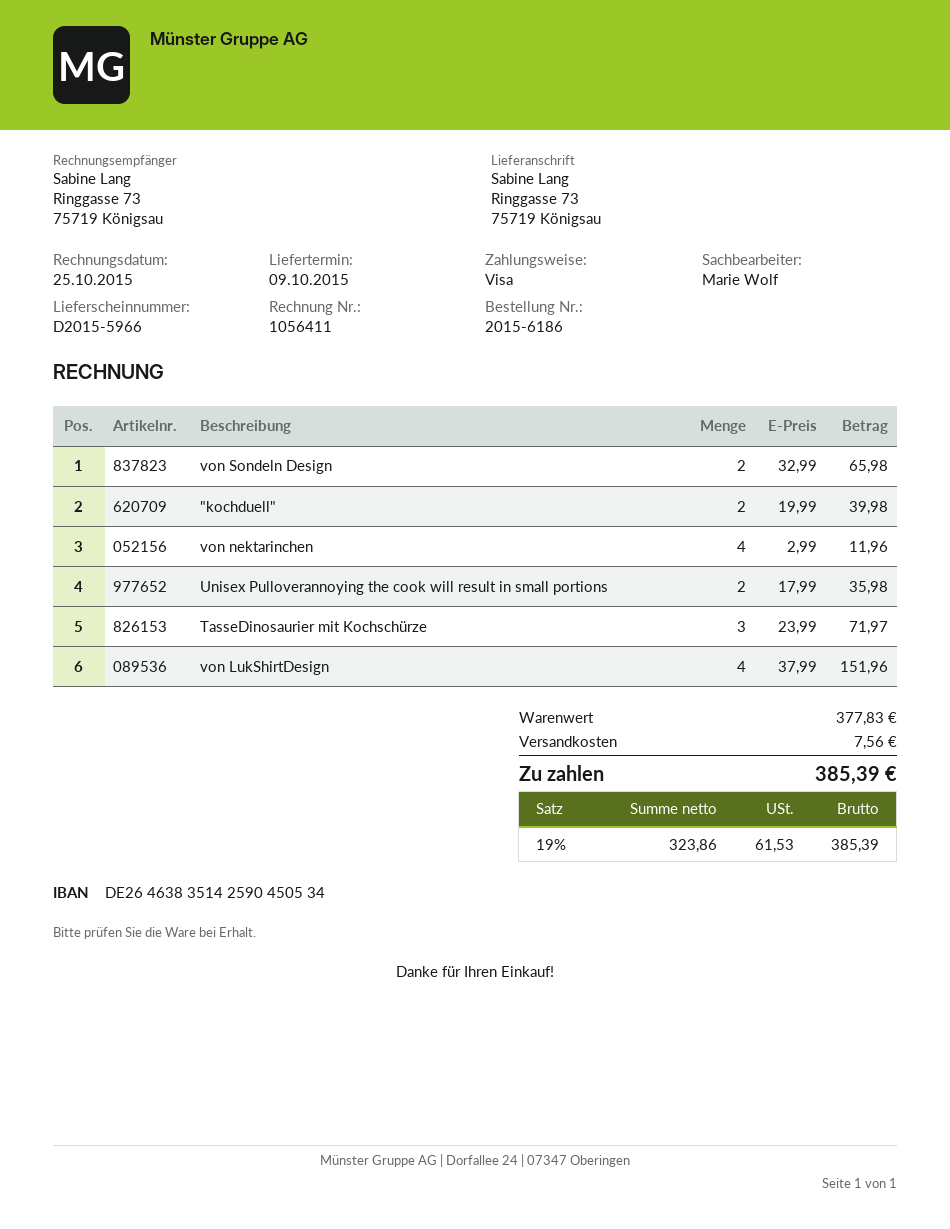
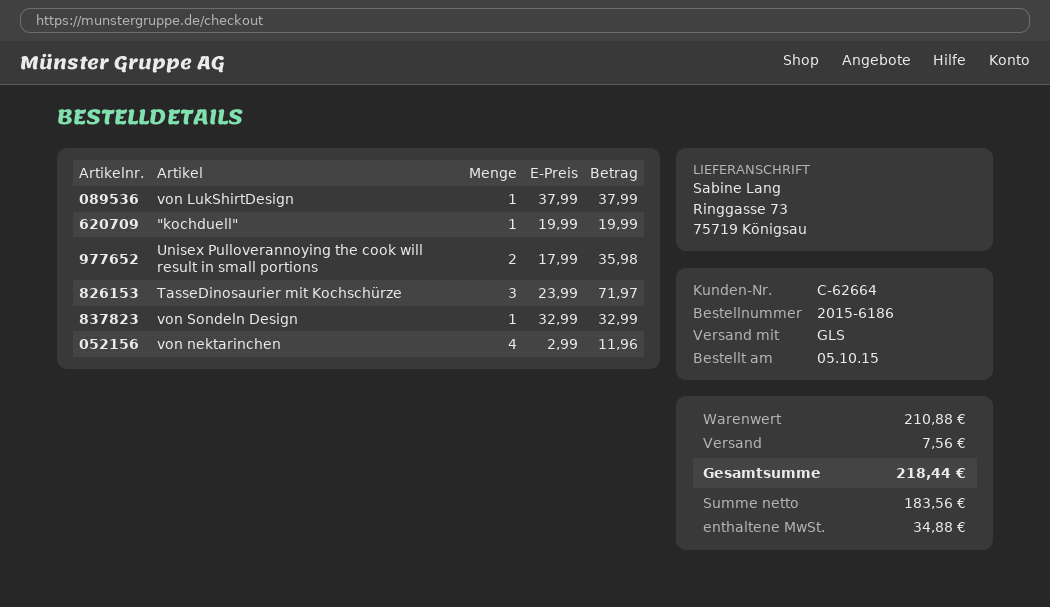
von Sondeln Design: 2 x 32.99 = 65.98 -> 1 x 32.99 = 32.99
"kochduell": 2 x 19.99 = 39.98 -> 1 x 19.99 = 19.99
von LukShirtDesign: 4 x 37.99 = 151.96 -> 1 x 37.99 = 37.99
subtotal: 377.83 -> 210.88
net: 323.86 -> 183.56
tax: 61.53 -> 34.88
total: 385.39 -> 218.44

